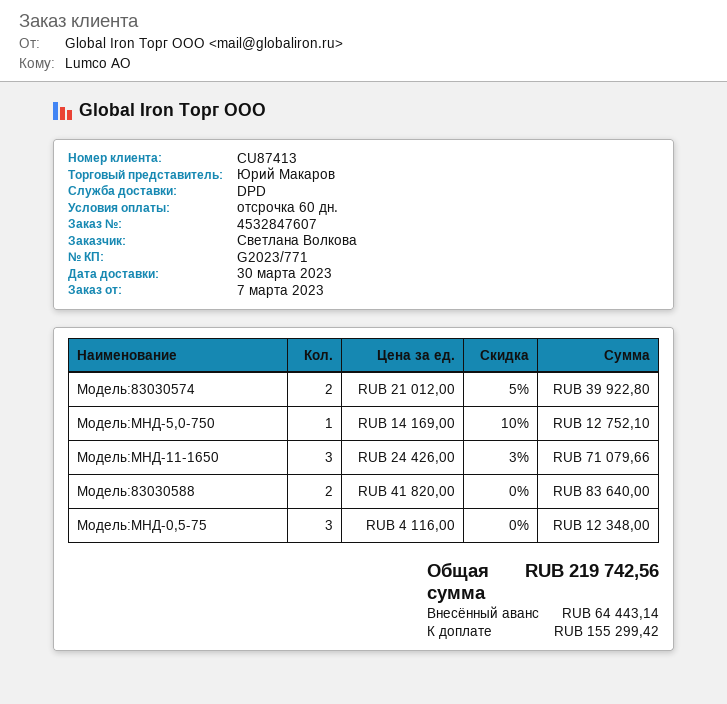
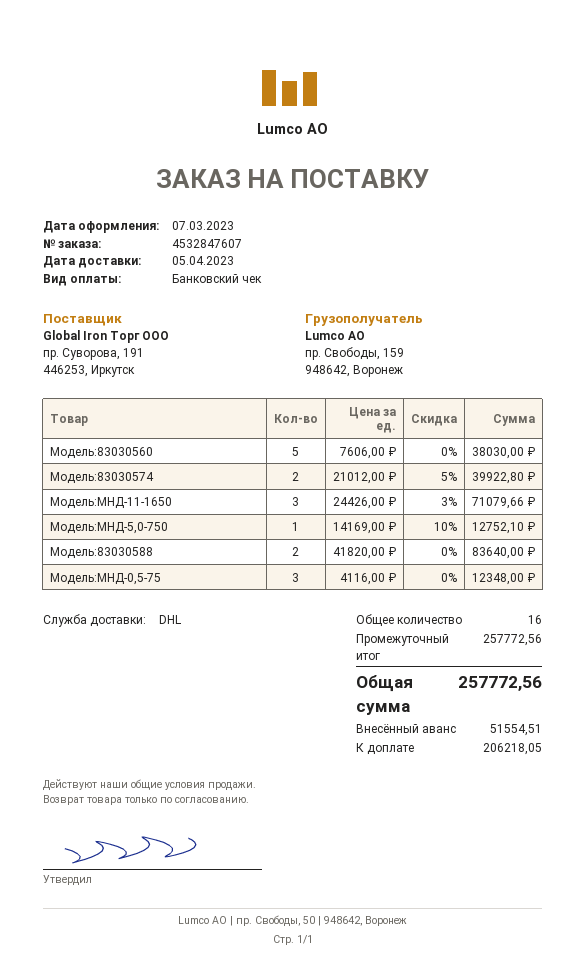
delivery date: 2023-03-30 -> 2023-04-05
shipping method: DPD -> DHL
Модель:83030560: none -> 5 x 7606.00 = 38030.00
total: 219742.56 -> 257772.56
deposit: 64443.14 -> 51554.51
balance: 155299.42 -> 206218.05

